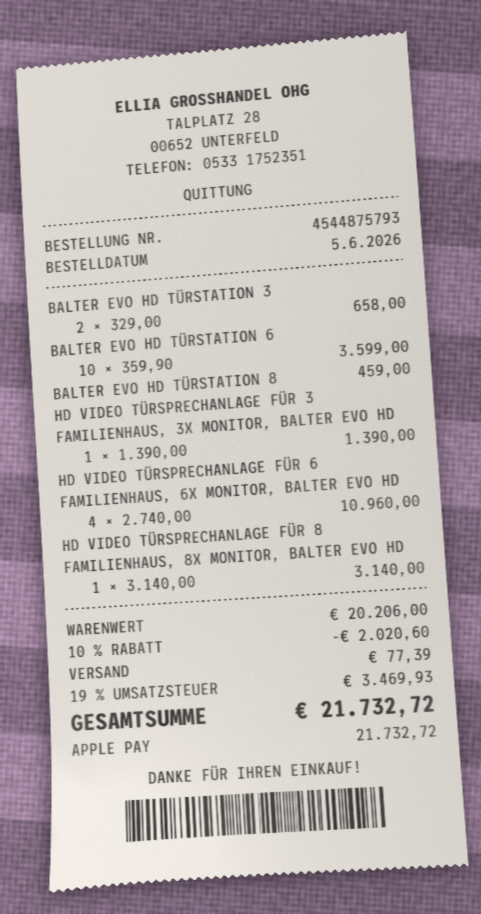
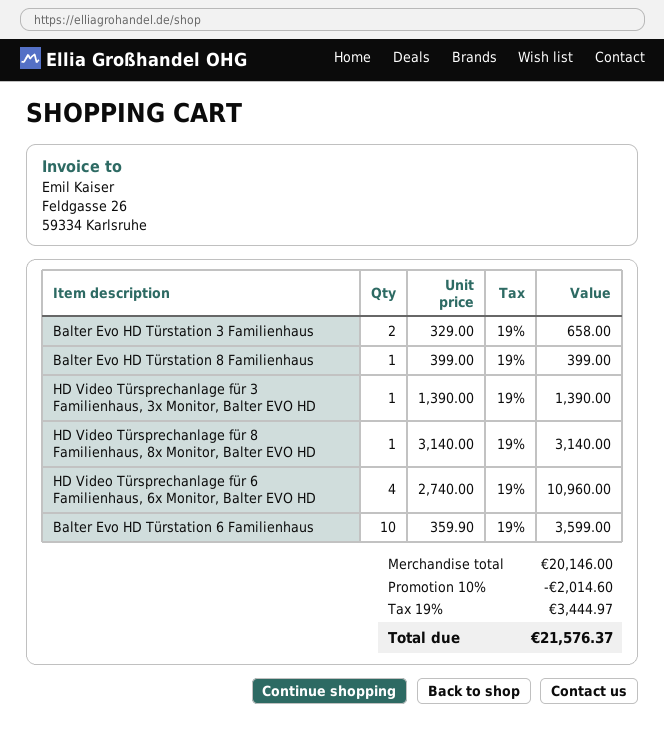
BALTER EVO HD TÜRSTATION 8: 1 x 459.00 = 459.00 -> 1 x 399.00 = 399.00
subtotal: 20206.00 -> 20146.00
discount: 10% = 2020.60 -> 10% = 2014.60
shipping: 77.39 -> none
tax: 19% = 3469.93 -> 19% = 3444.97
total: 21732.72 -> 21576.37

